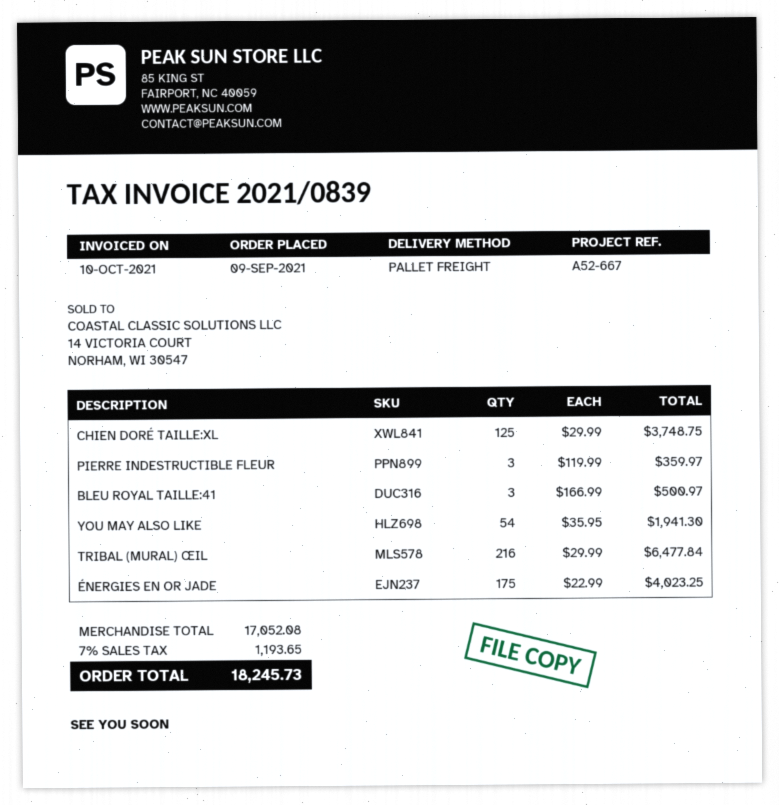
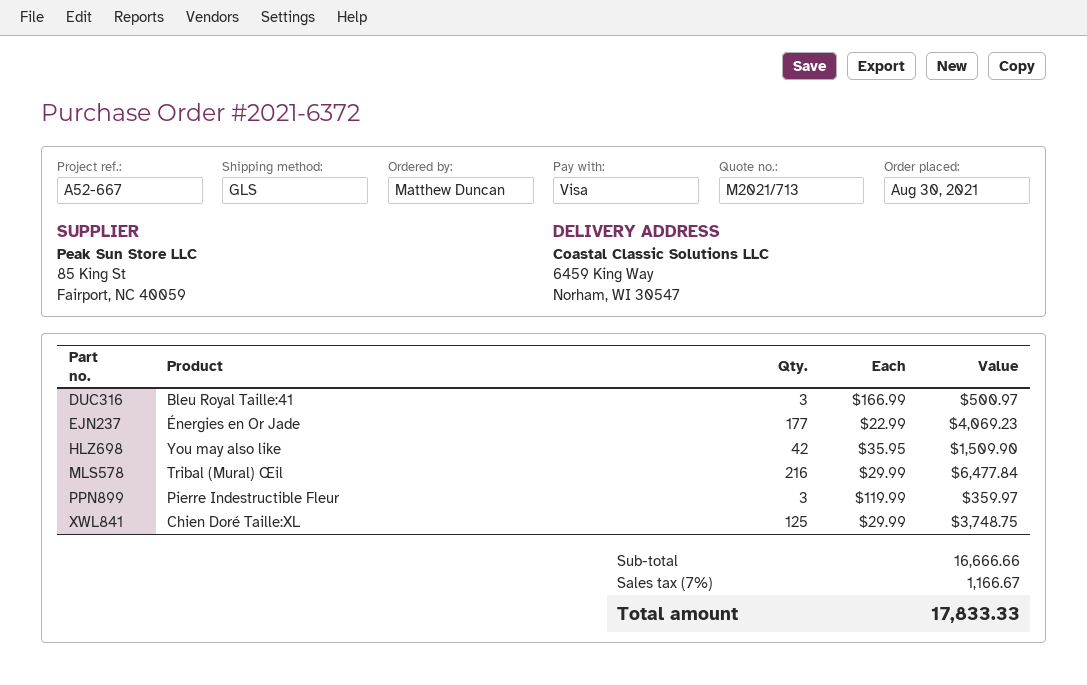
order date: 2021-09-09 -> 2021-08-30
shipping method: pallet freight -> GLS
YOU MAY ALSO LIKE: 54 x 35.95 = 1941.30 -> 42 x 35.95 = 1509.90
ÉNERGIES EN OR JADE: 175 x 22.99 = 4023.25 -> 177 x 22.99 = 4069.23
subtotal: 17052.08 -> 16666.66
tax: 7% = 1193.65 -> 7% = 1166.67
total: 18245.73 -> 17833.33

